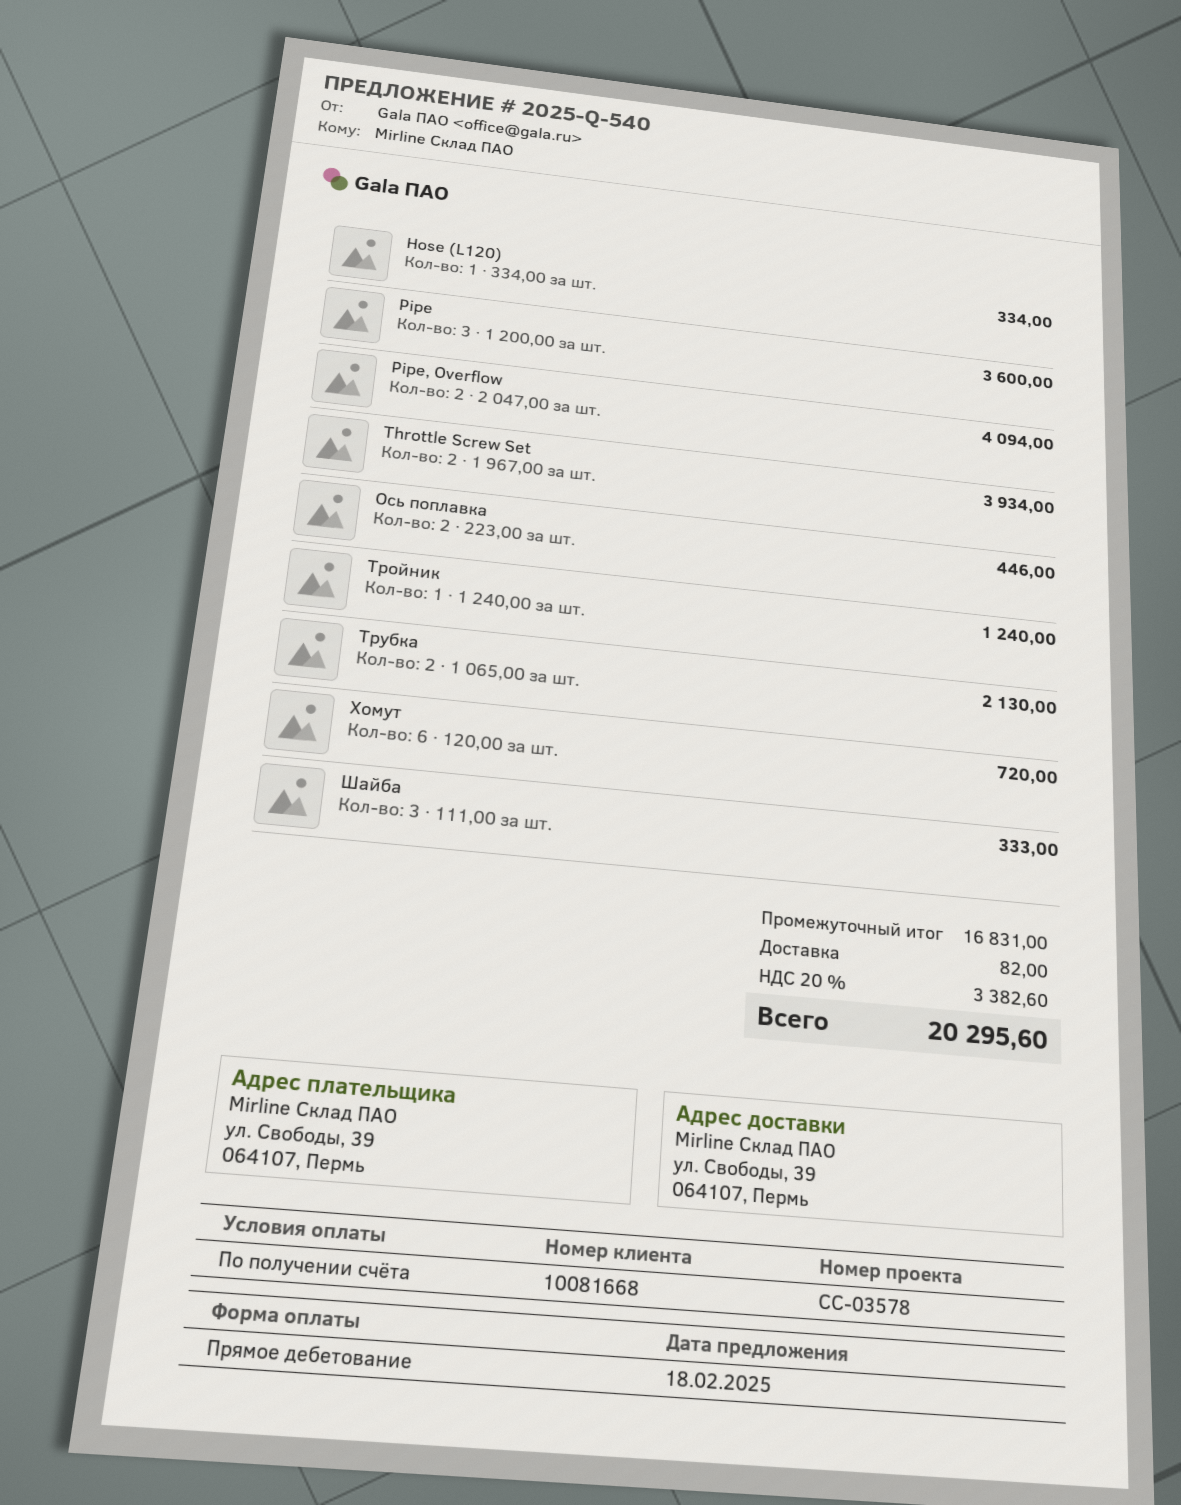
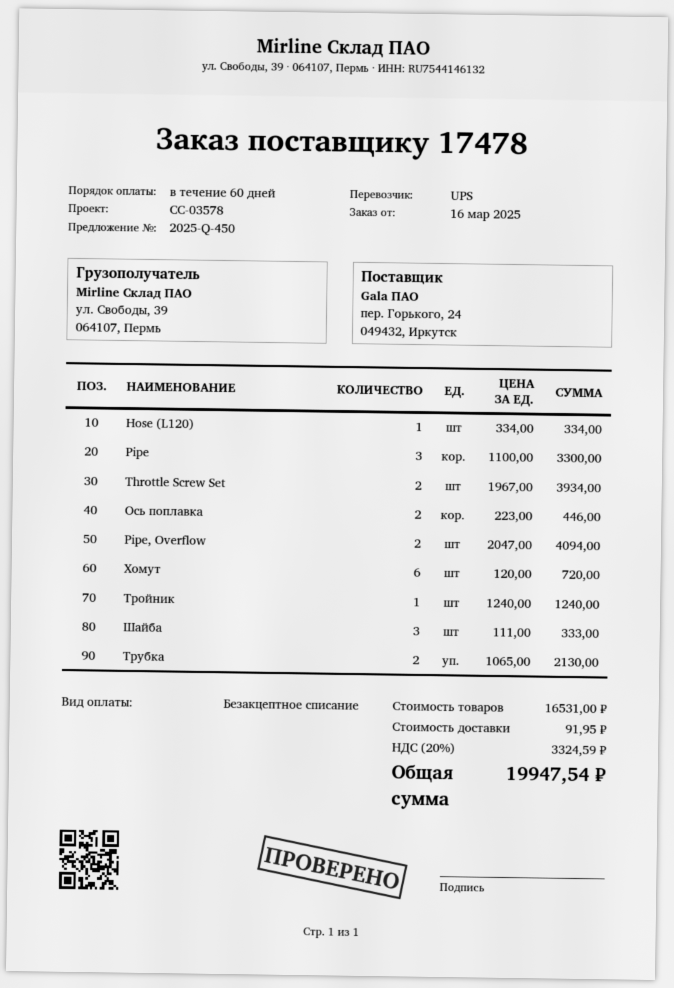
quote number: 2025-Q-540 -> 2025-Q-450
payment terms: on receipt -> 60 days
Pipe: 3 x 1200.00 = 3600.00 -> 3 x 1100.00 = 3300.00
subtotal: 16831.00 -> 16531.00
shipping: 82.00 -> 91.95
tax: 20% = 3382.60 -> 20% = 3324.59
total: 20295.60 -> 19947.54

